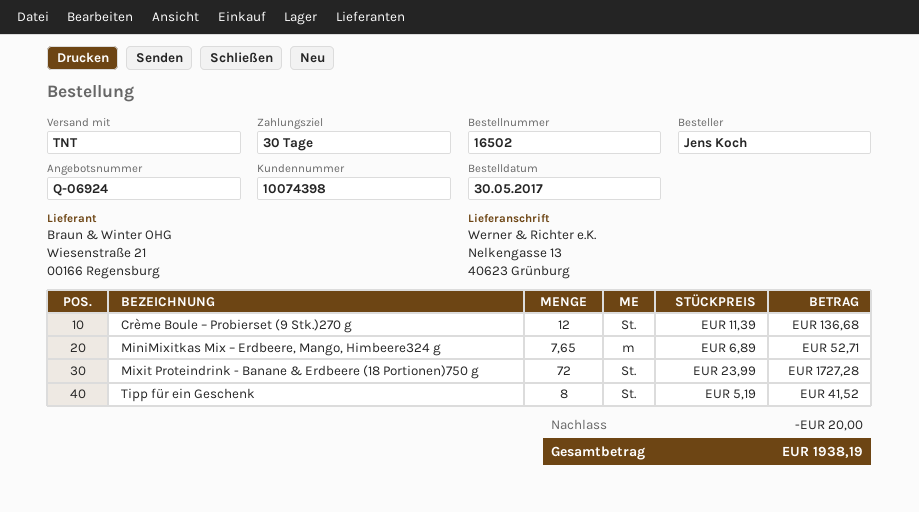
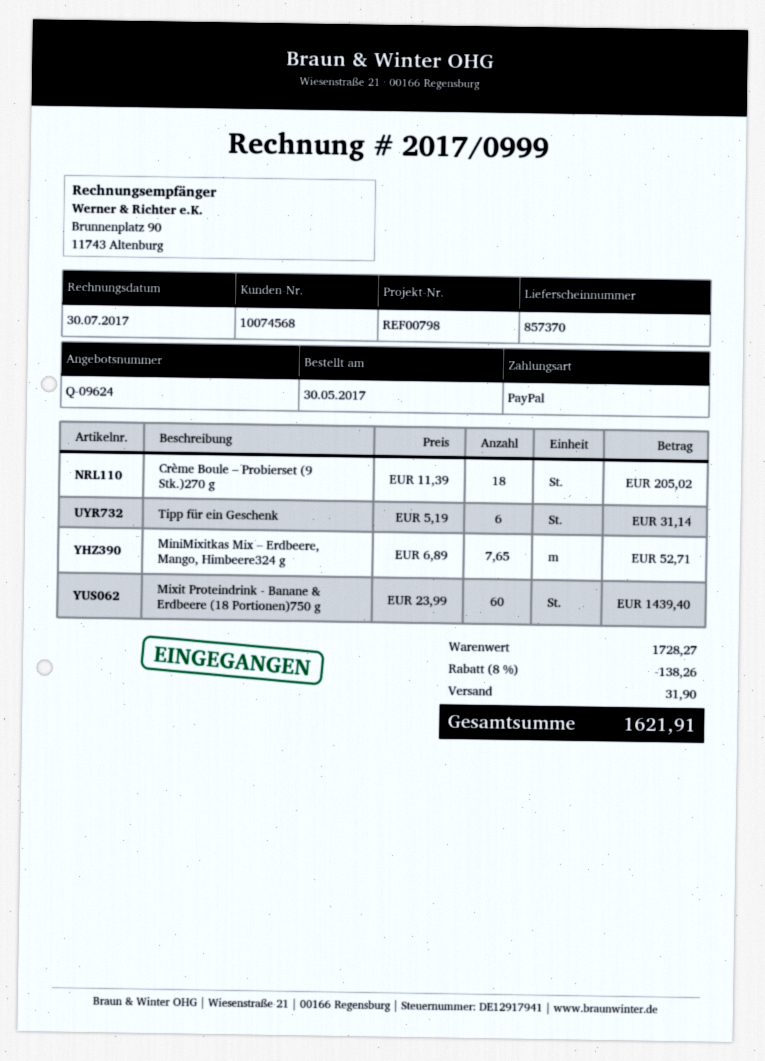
quote number: Q-06924 -> Q-09624
customer number: 10074398 -> 10074568
Crème Boule – Probierset (9 Stk.)270 g: 12 x 11.39 = 136.68 -> 18 x 11.39 = 205.02
Mixit Proteindrink - Banane & Erdbeere (18 Portionen)750 g: 72 x 23.99 = 1727.28 -> 60 x 23.99 = 1439.40
Tipp für ein Geschenk: 8 x 5.19 = 41.52 -> 6 x 5.19 = 31.14
discount: 20.00 -> 138.26
shipping: none -> 31.90
total: 1938.19 -> 1621.91

